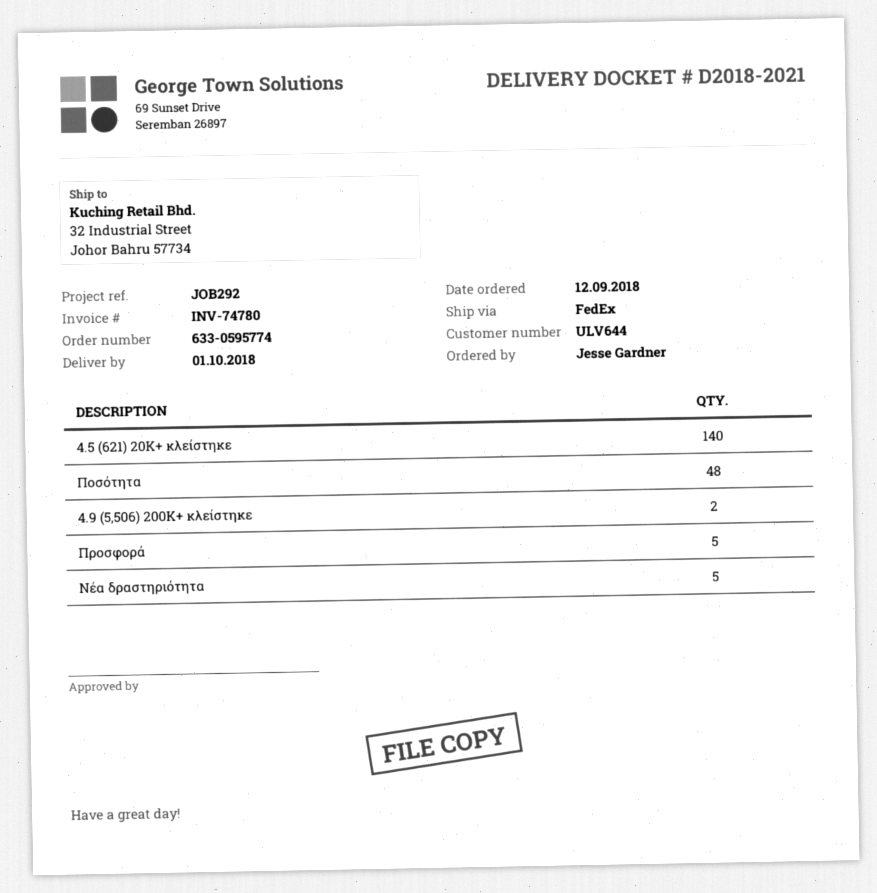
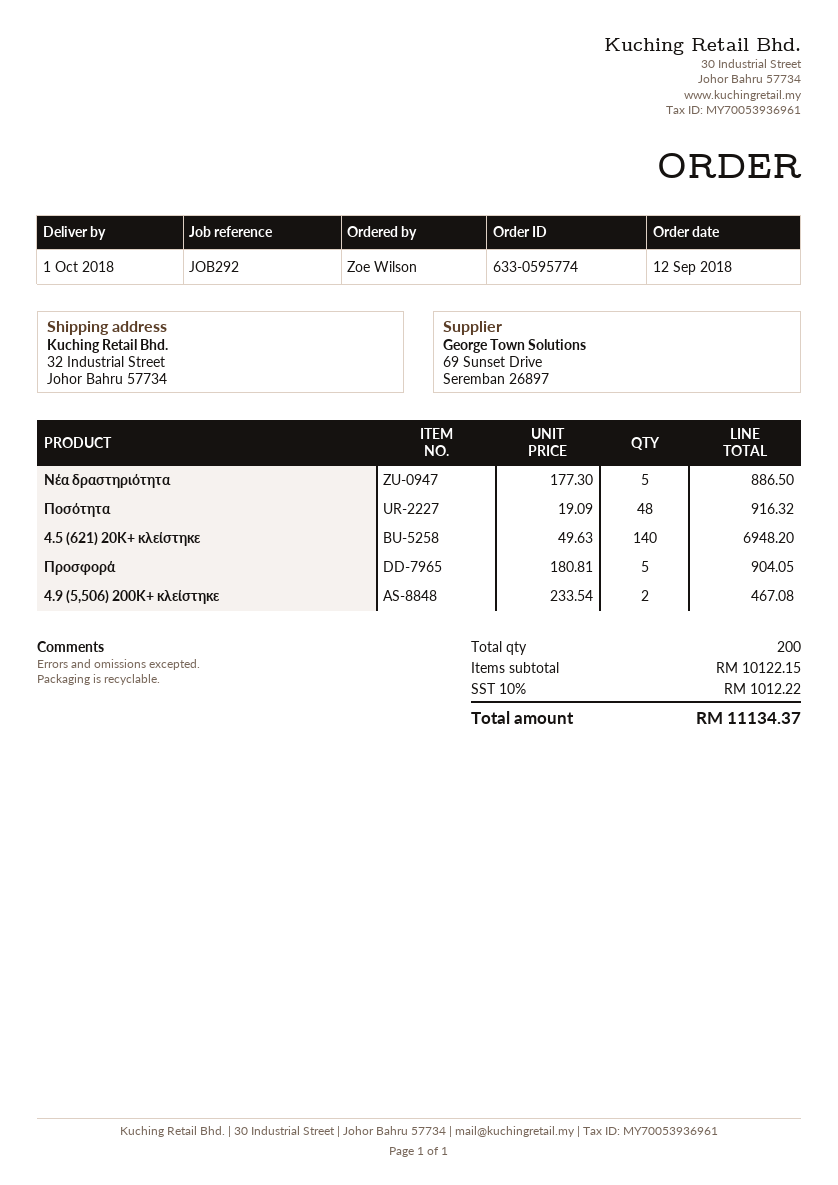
ordered by: Jesse Gardner -> Zoe Wilson

